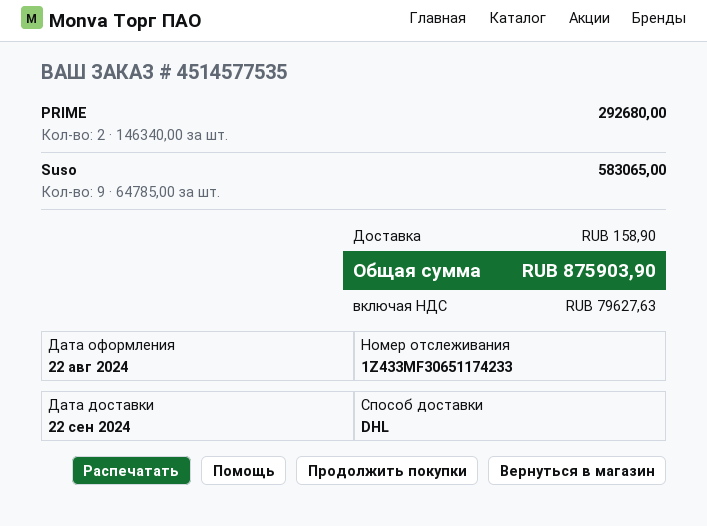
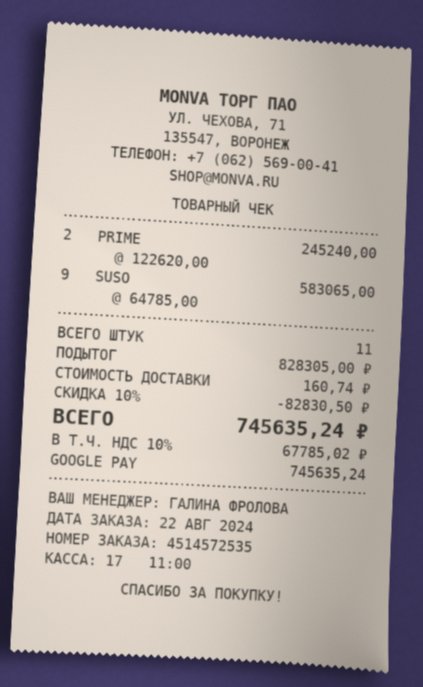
order number: 4514577535 -> 4514572535
PRIME: 2 x 146340.00 = 292680.00 -> 2 x 122620.00 = 245240.00
discount: none -> 10% = 82830.50
shipping: 158.90 -> 160.74
tax: 79627.63 -> 67785.02
total: 875903.90 -> 745635.24

